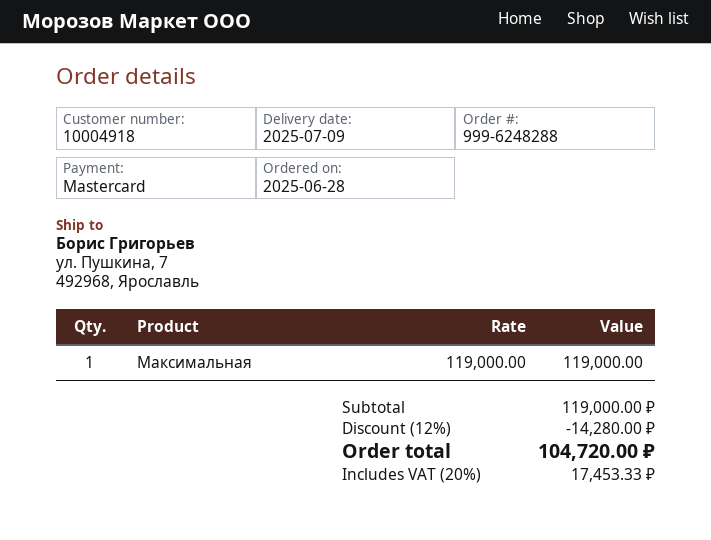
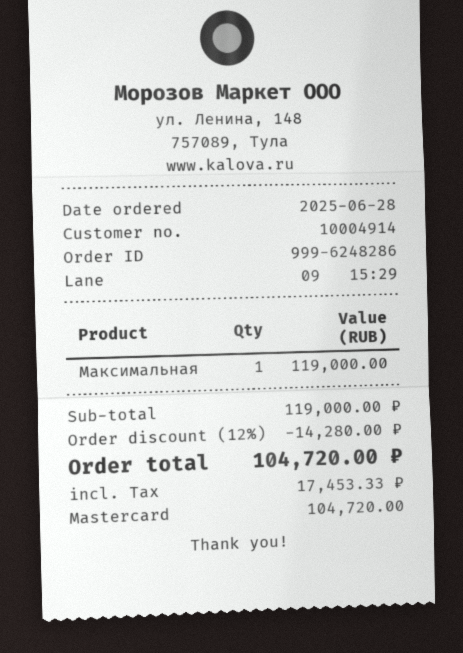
order number: 999-6248288 -> 999-6248286
customer number: 10004918 -> 10004914

